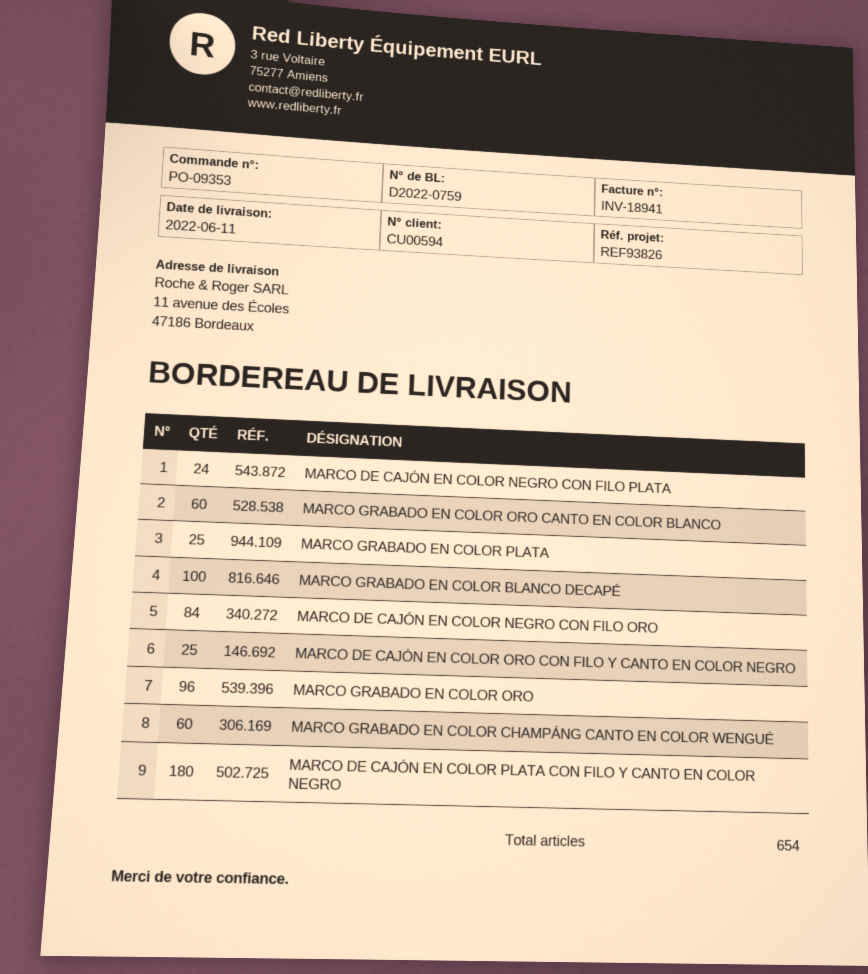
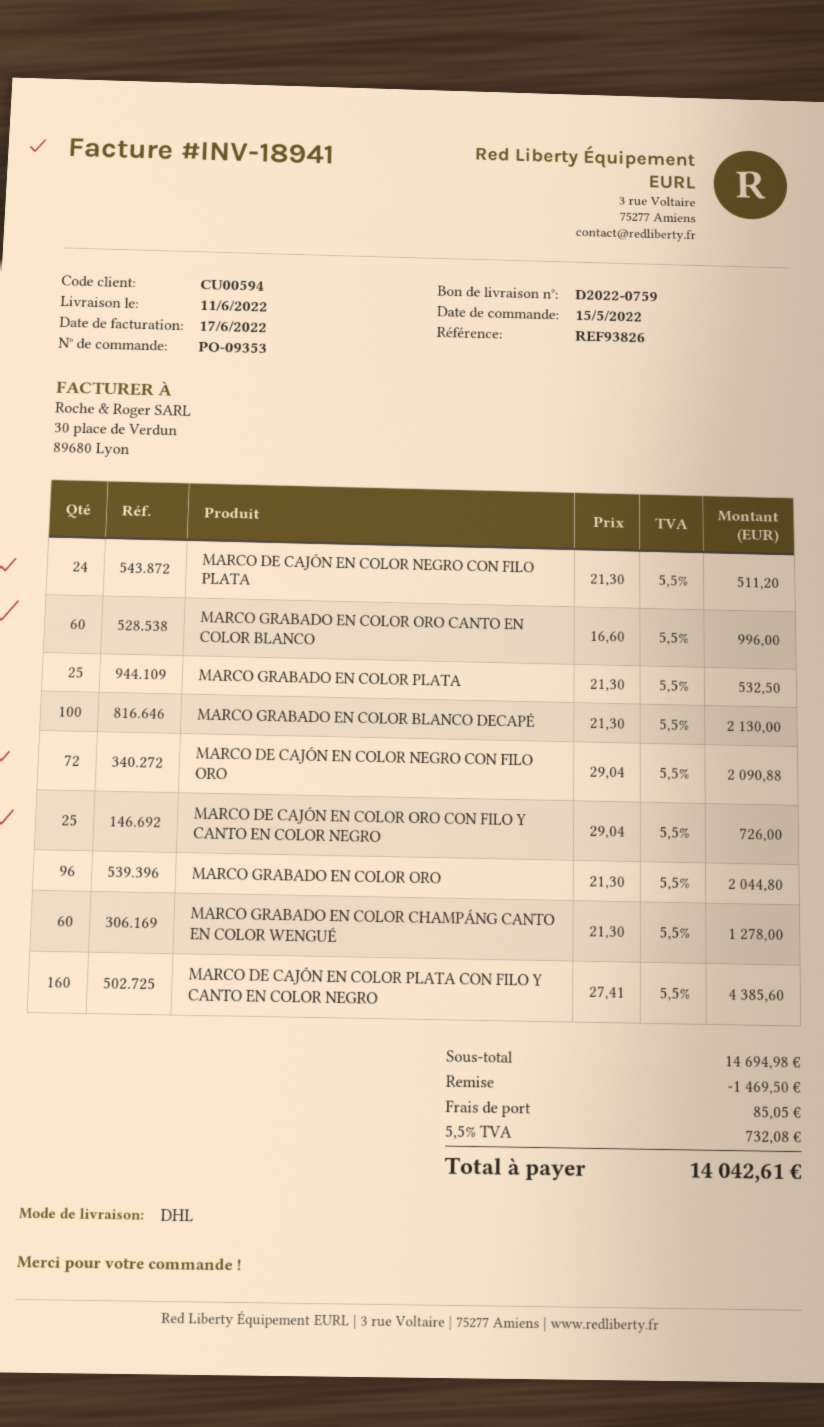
MARCO DE CAJÓN EN COLOR NEGRO CON FILO ORO: 84 -> 72
MARCO DE CAJÓN EN COLOR PLATA CON FILO Y CANTO EN COLOR NEGRO: 180 -> 160

